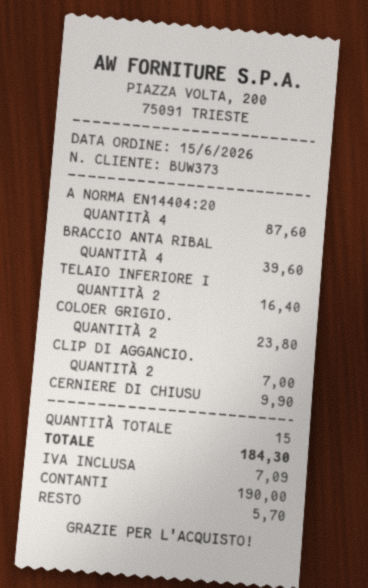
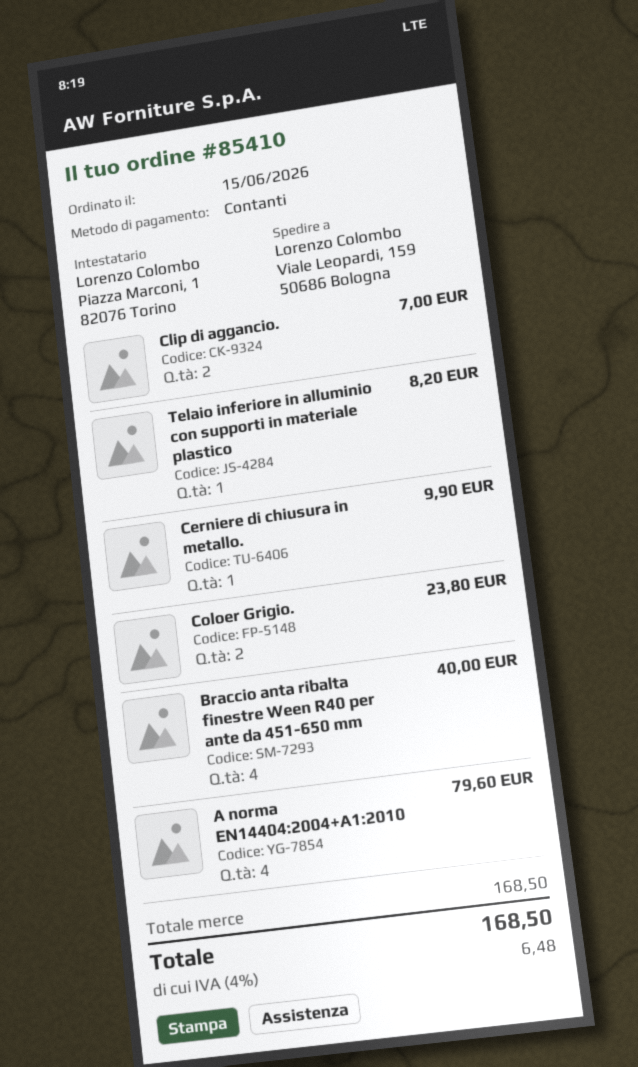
A NORMA EN14404:20: 4 for 87.60 -> 4 for 79.60
BRACCIO ANTA RIBAL: 4 for 39.60 -> 4 for 40.00
TELAIO INFERIORE I: 2 for 16.40 -> 1 for 8.20
tax: 7.09 -> 6.48
total: 184.30 -> 168.50

